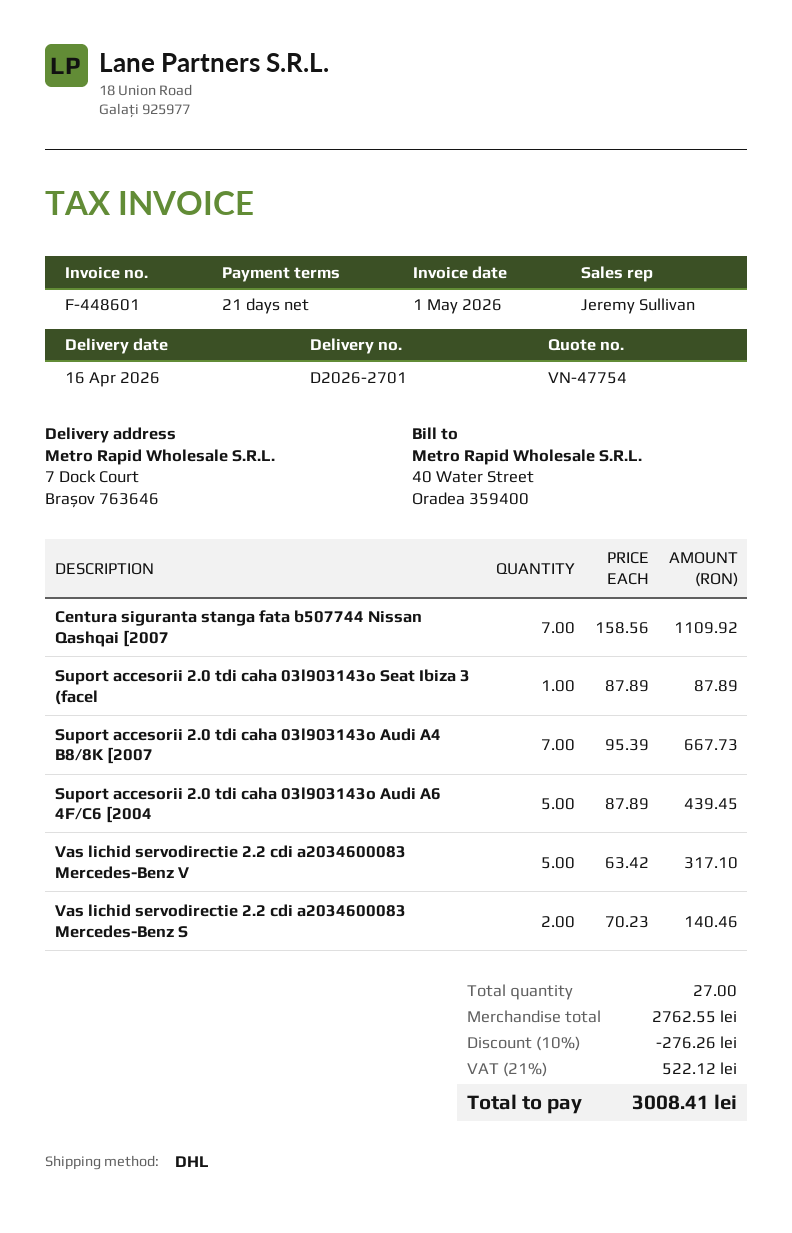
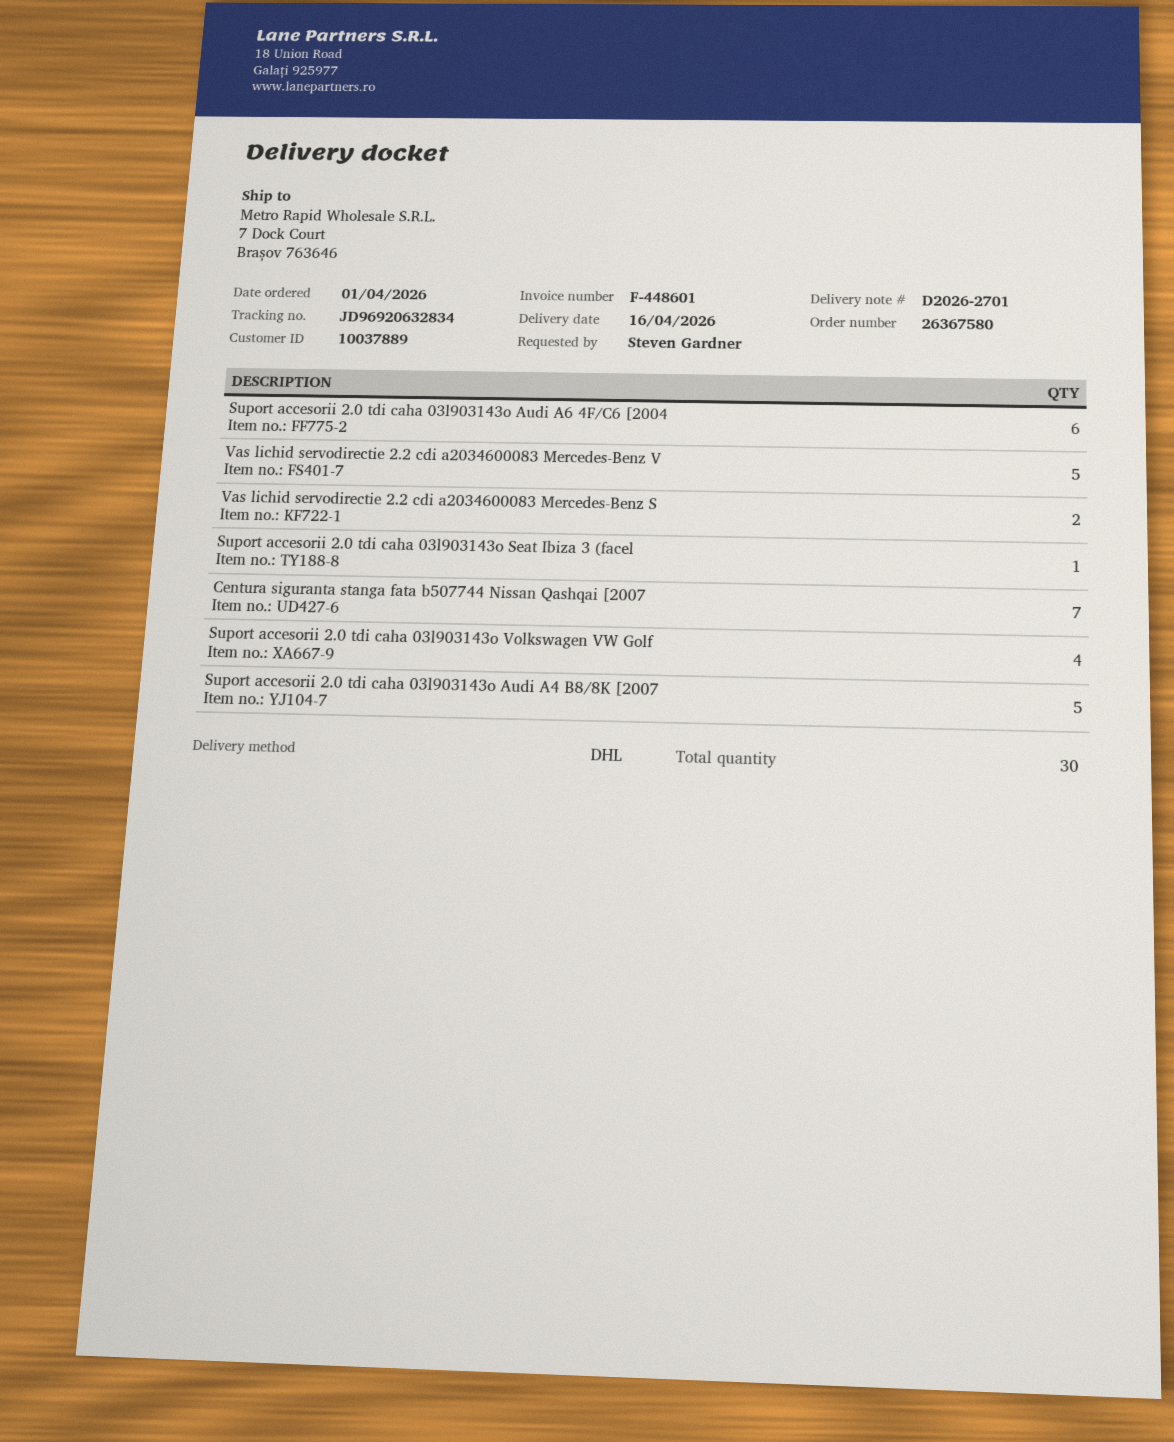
Suport accesorii 2.0 tdi caha 03l903143o Audi A4 B8/8K [2007: 7 -> 5
Suport accesorii 2.0 tdi caha 03l903143o Audi A6 4F/C6 [2004: 5 -> 6
Suport accesorii 2.0 tdi caha 03l903143o Volkswagen VW Golf: none -> 4
total quantity: 27 -> 30

